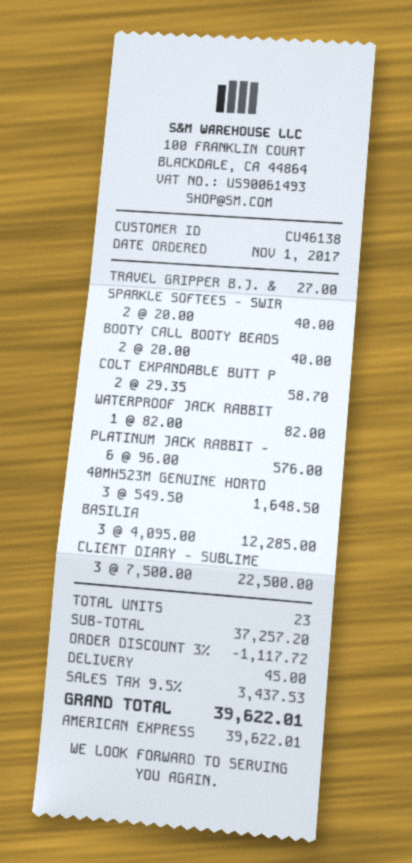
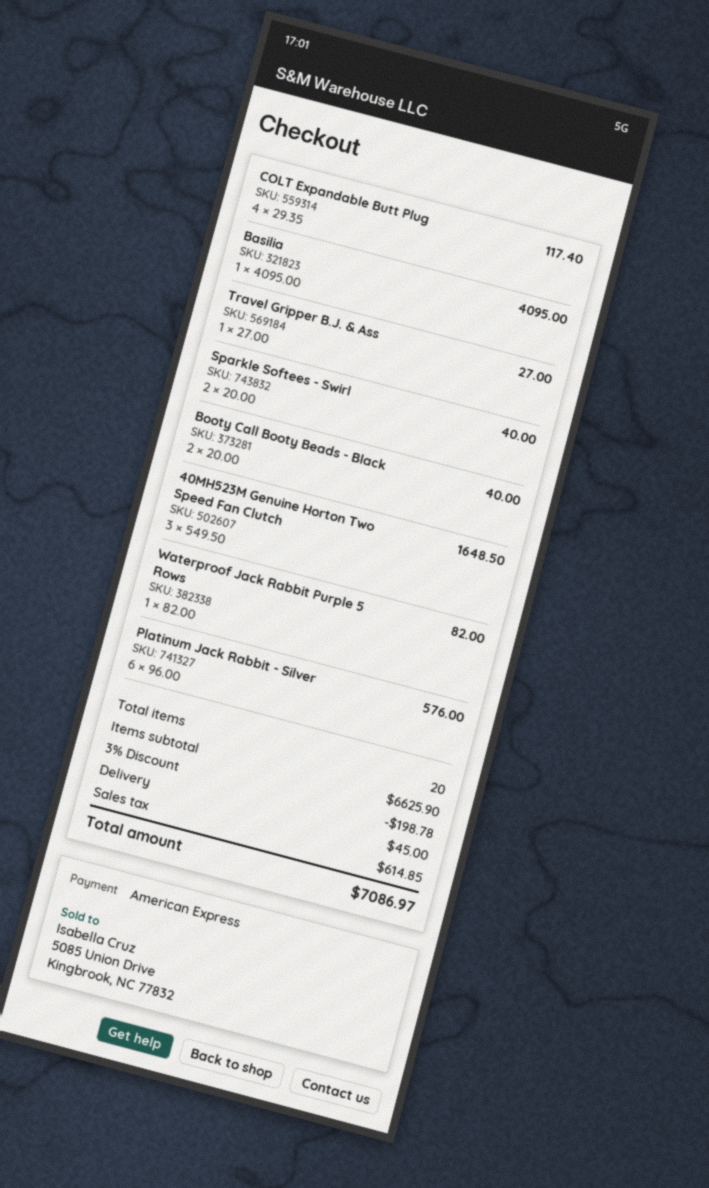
COLT EXPANDABLE BUTT P: 2 x 29.35 = 58.70 -> 4 x 29.35 = 117.40
BASILIA: 3 x 4095.00 = 12285.00 -> 1 x 4095.00 = 4095.00
CLIENT DIARY - SUBLIME: 3 x 7500.00 = 22500.00 -> none
total quantity: 23 -> 20
subtotal: 37257.20 -> 6625.90
discount: 3% = 1117.72 -> 3% = 198.78
tax: 3437.53 -> 614.85
total: 39622.01 -> 7086.97

